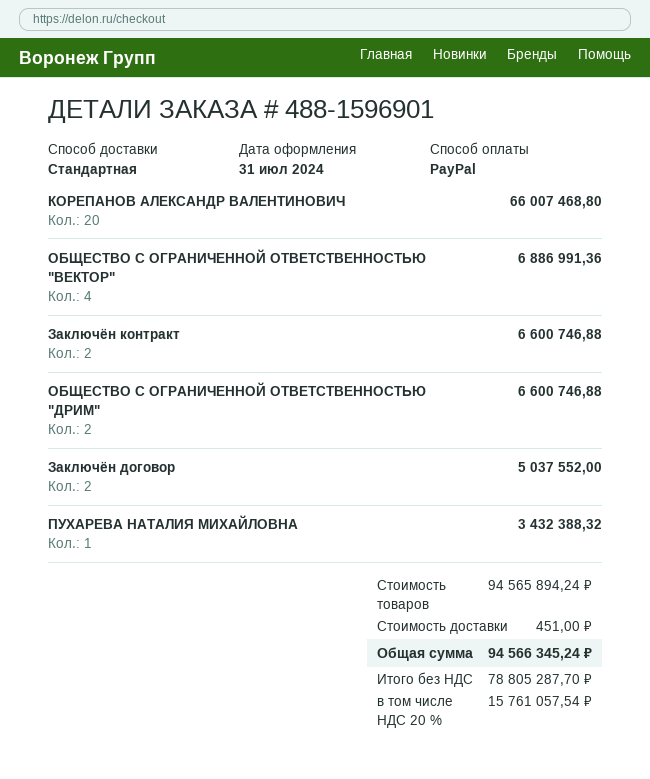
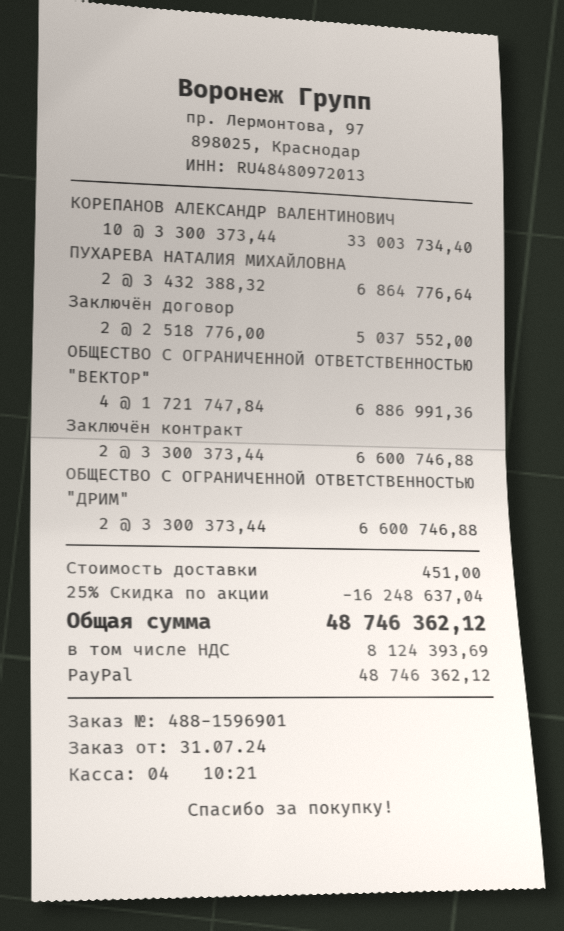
КОРЕПАНОВ АЛЕКСАНДР ВАЛЕНТИНОВИЧ: 20 for 66007468.80 -> 10 for 33003734.40
ПУХАРЕВА НАТАЛИЯ МИХАЙЛОВНА: 1 for 3432388.32 -> 2 for 6864776.64
discount: none -> 25% = 16248637.04
tax: 15761057.54 -> 8124393.69
total: 94566345.24 -> 48746362.12

